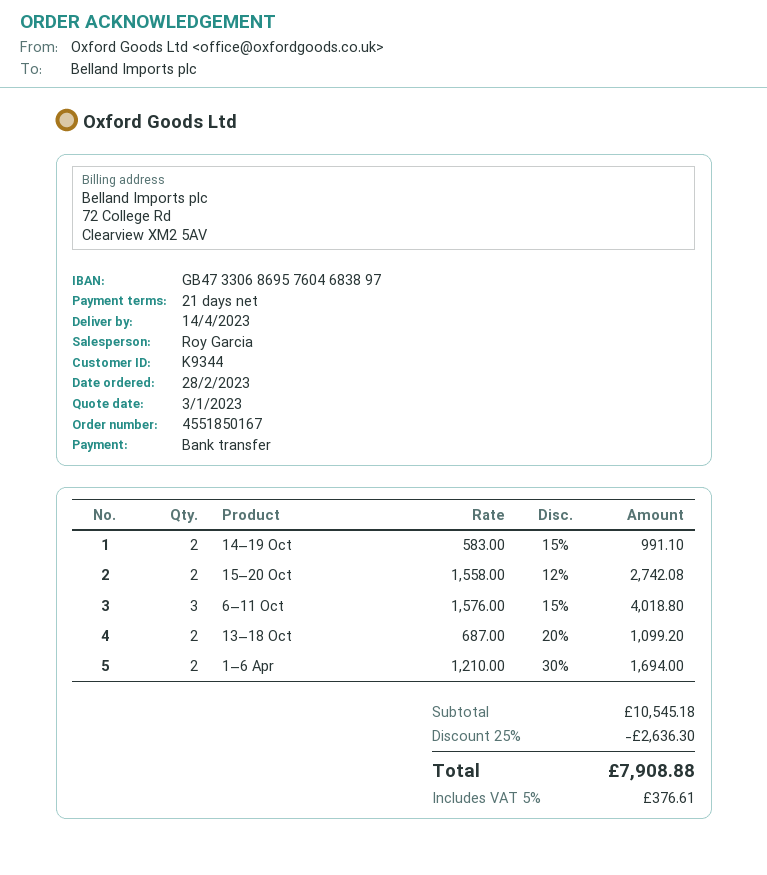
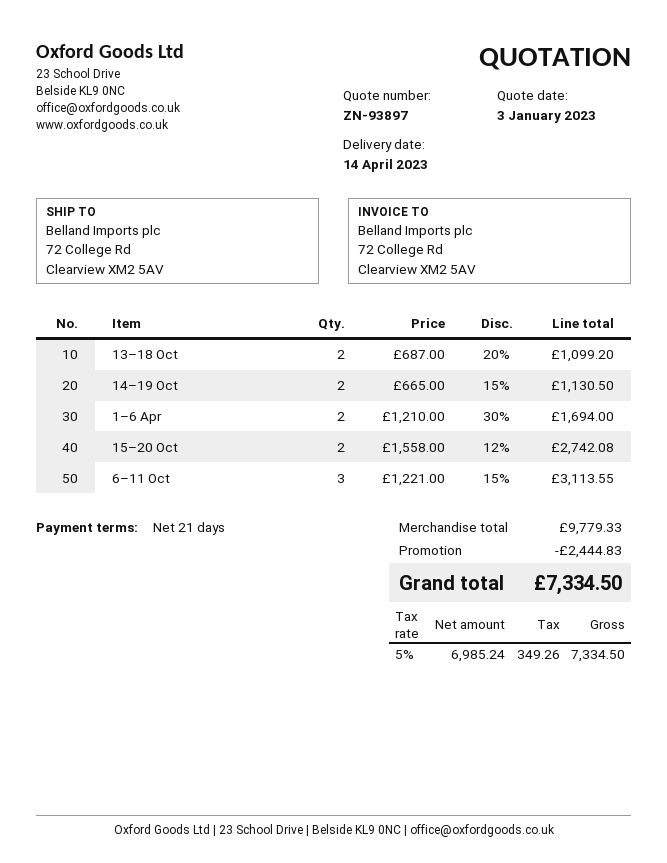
14–19 Oct: 2 x 583.00 - 15% = 991.10 -> 2 x 665.00 - 15% = 1130.50
6–11 Oct: 3 x 1576.00 - 15% = 4018.80 -> 3 x 1221.00 - 15% = 3113.55
subtotal: 10545.18 -> 9779.33
discount: 2636.30 -> 2444.83
tax: 5% = 376.61 -> 5% = 349.26
total: 7908.88 -> 7334.50

